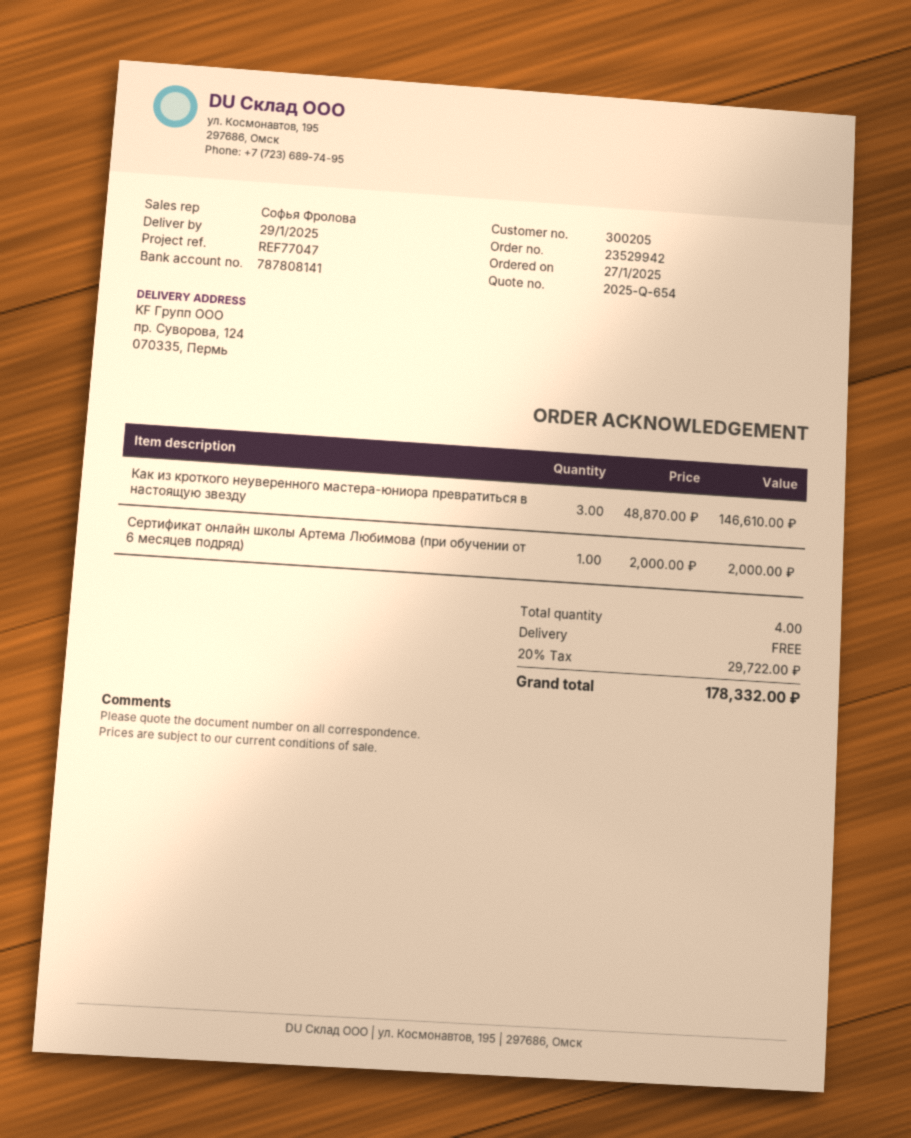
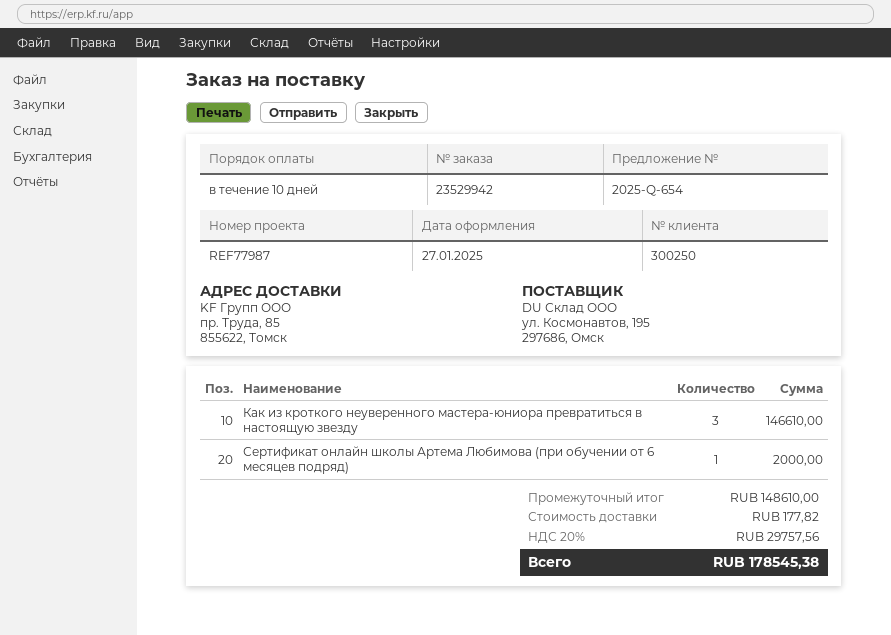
customer number: 300205 -> 300250
reference: REF77047 -> REF77987
ship to: пр. Суворова, 124, 070335, Пермь -> пр. Труда, 85, 855622, Томск
shipping: 0.00 -> 177.82
tax: 20% = 29722.00 -> 20% = 29757.56
total: 178332.00 -> 178545.38

